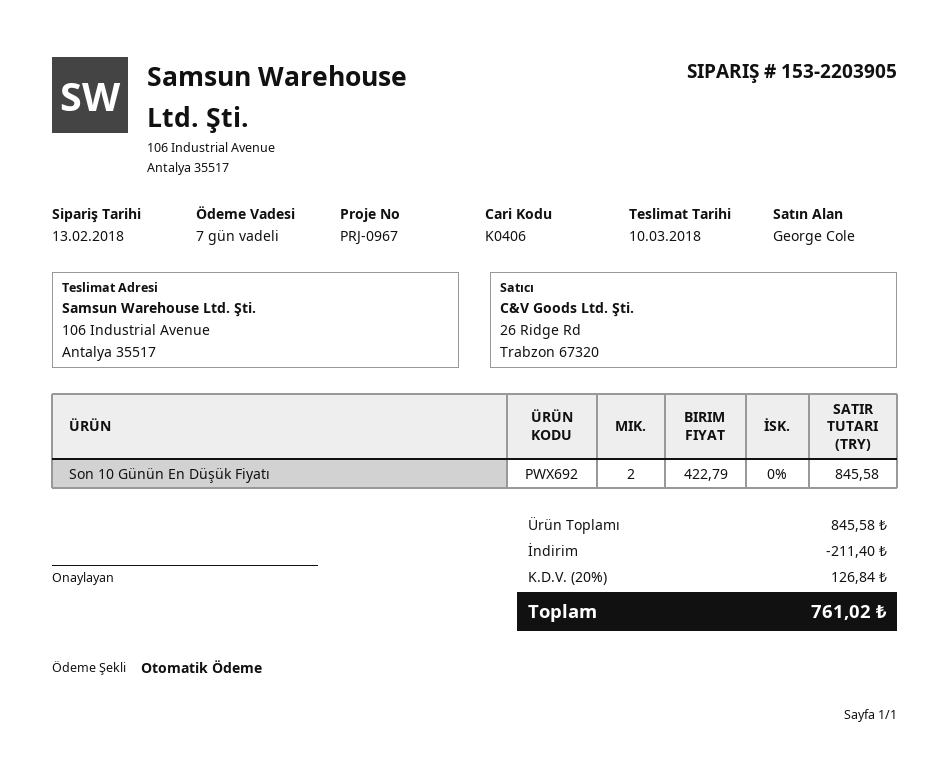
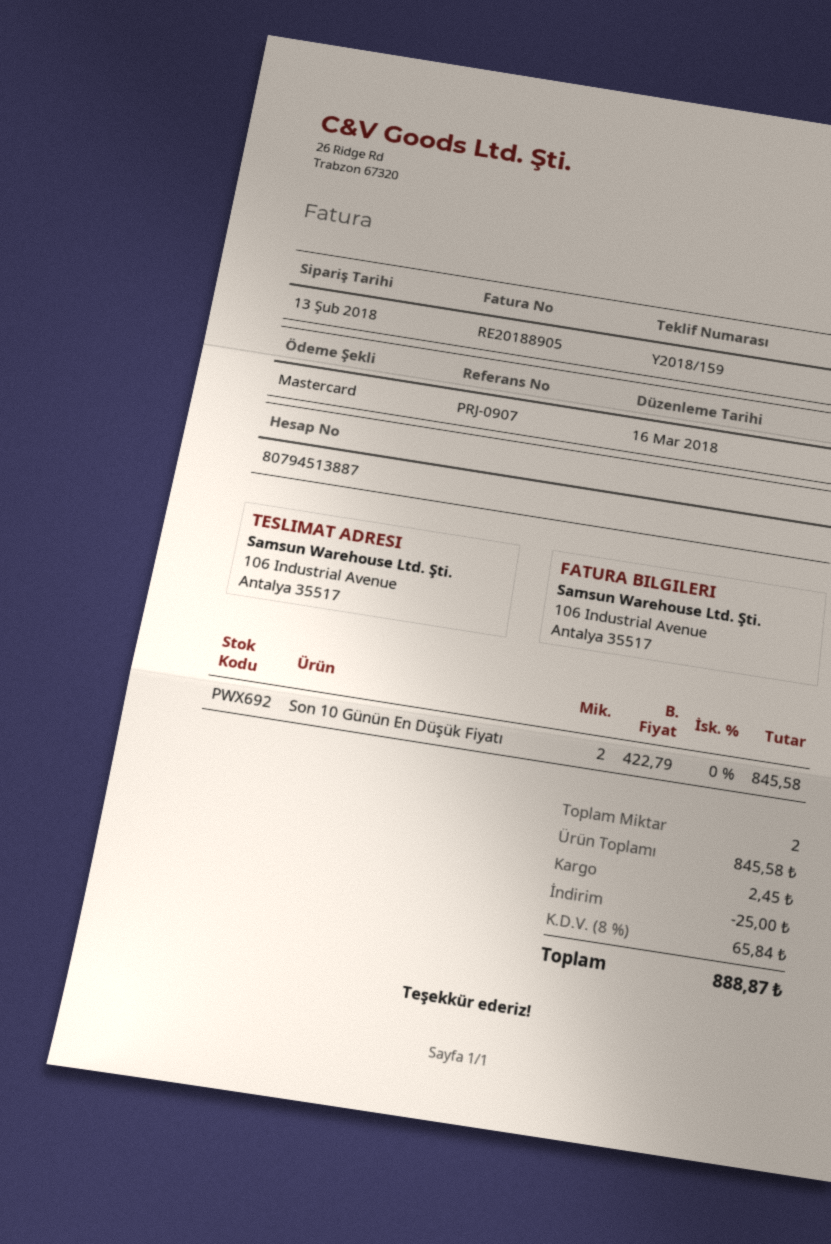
reference: PRJ-0967 -> PRJ-0907
payment method: direct debit -> Mastercard
discount: 211.40 -> 25.00
shipping: none -> 2.45
tax: 20% = 126.84 -> 8% = 65.84
total: 761.02 -> 888.87

